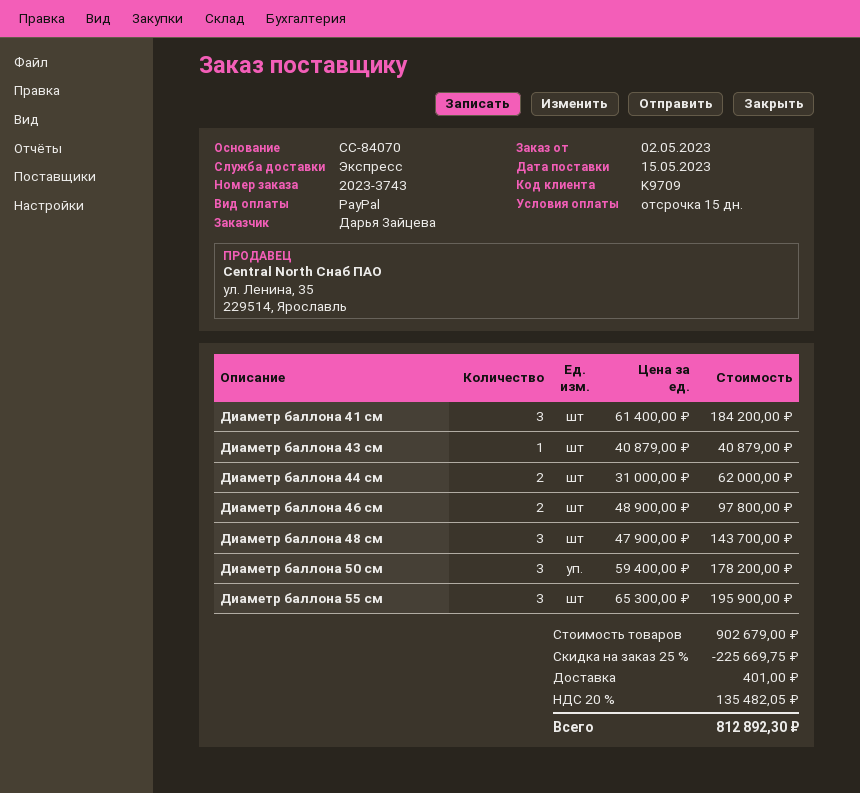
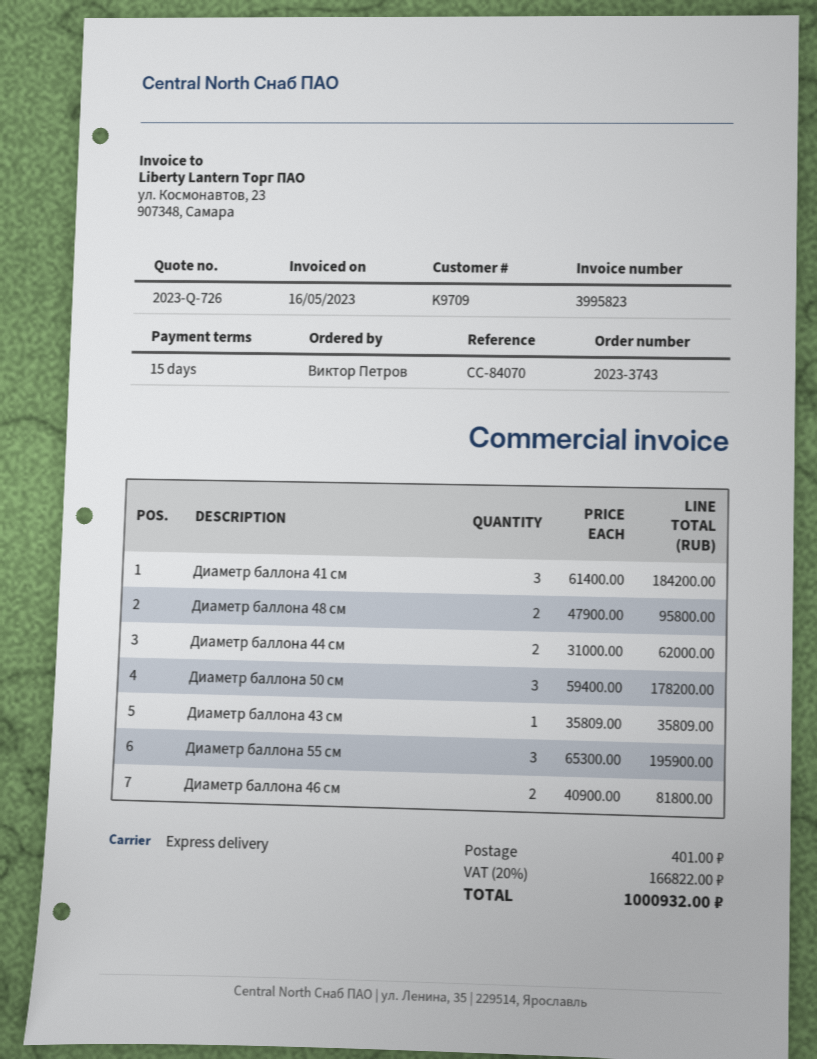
ordered by: Дарья Зайцева -> Виктор Петров
Диаметр баллона 43 см: 1 x 40879.00 = 40879.00 -> 1 x 35809.00 = 35809.00
Диаметр баллона 46 см: 2 x 48900.00 = 97800.00 -> 2 x 40900.00 = 81800.00
Диаметр баллона 48 см: 3 x 47900.00 = 143700.00 -> 2 x 47900.00 = 95800.00
discount: 25% = 225669.75 -> none
tax: 20% = 135482.05 -> 20% = 166822.00
total: 812892.30 -> 1000932.00

